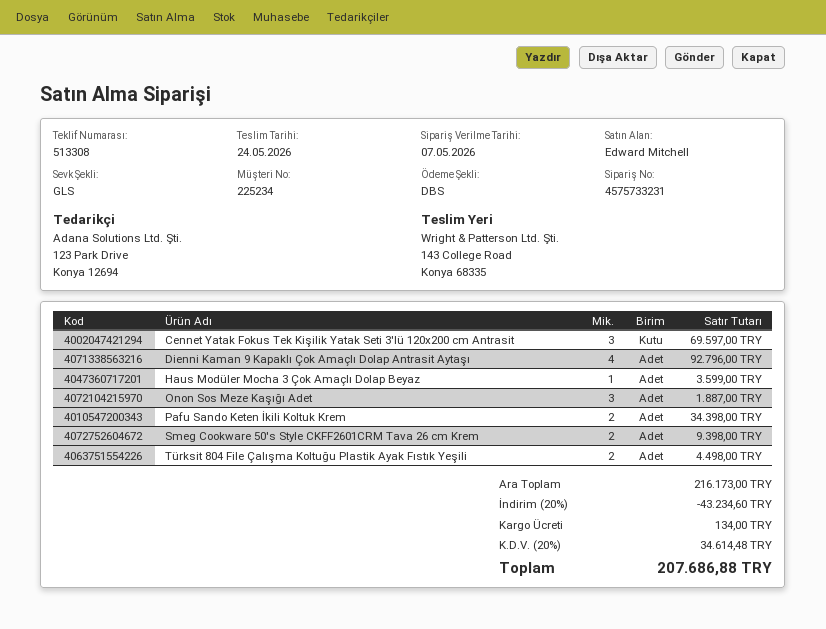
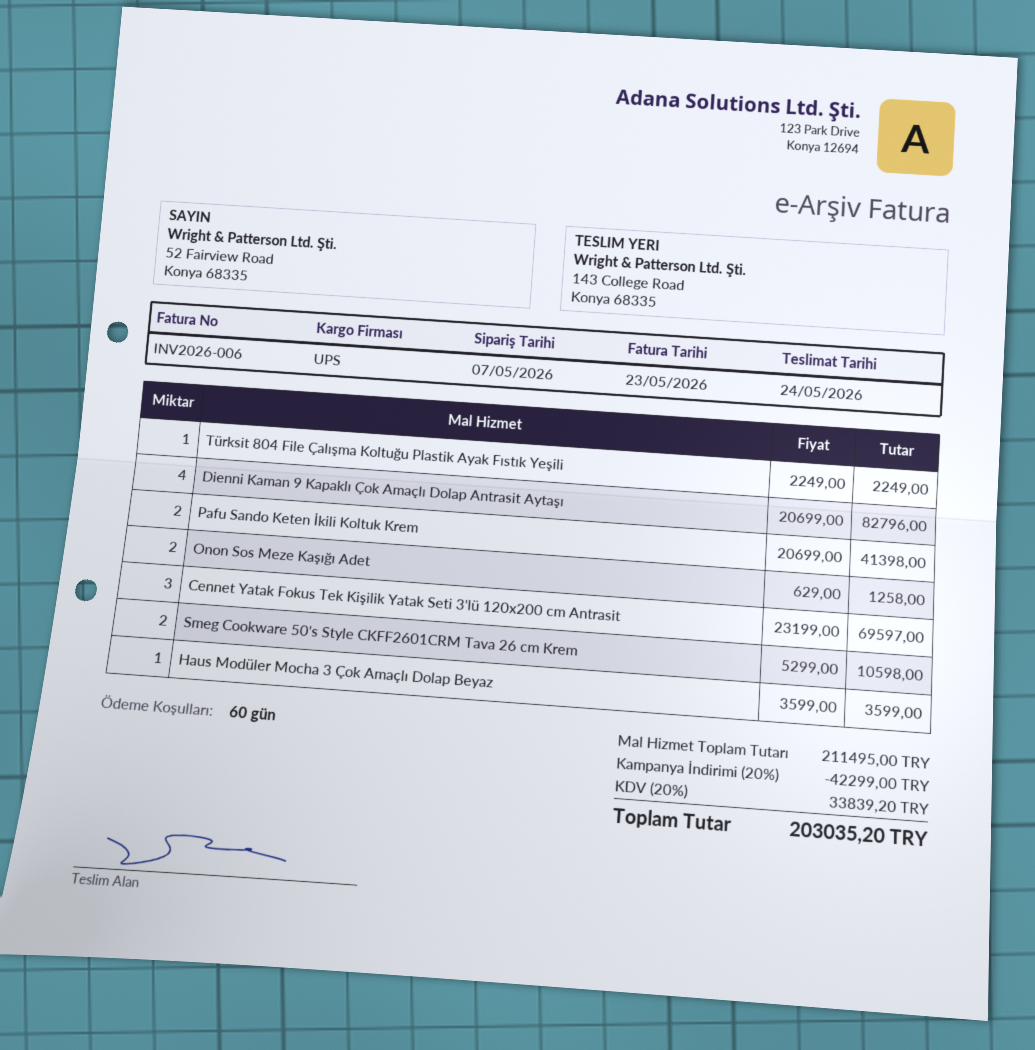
shipping method: GLS -> UPS
Dienni Kaman 9 Kapaklı Çok Amaçlı Dolap Antrasit Aytaşı: 4 for 92796.00 -> 4 for 82796.00
Onon Sos Meze Kaşığı Adet: 3 for 1887.00 -> 2 for 1258.00
Pafu Sando Keten İkili Koltuk Krem: 2 for 34398.00 -> 2 for 41398.00
Smeg Cookware 50's Style CKFF2601CRM Tava 26 cm Krem: 2 for 9398.00 -> 2 for 10598.00
Türksit 804 File Çalışma Koltuğu Plastik Ayak Fıstık Yeşili: 2 for 4498.00 -> 1 for 2249.00
subtotal: 216173.00 -> 211495.00
discount: 20% = 43234.60 -> 20% = 42299.00
shipping: 134.00 -> none
tax: 20% = 34614.48 -> 20% = 33839.20
total: 207686.88 -> 203035.20

